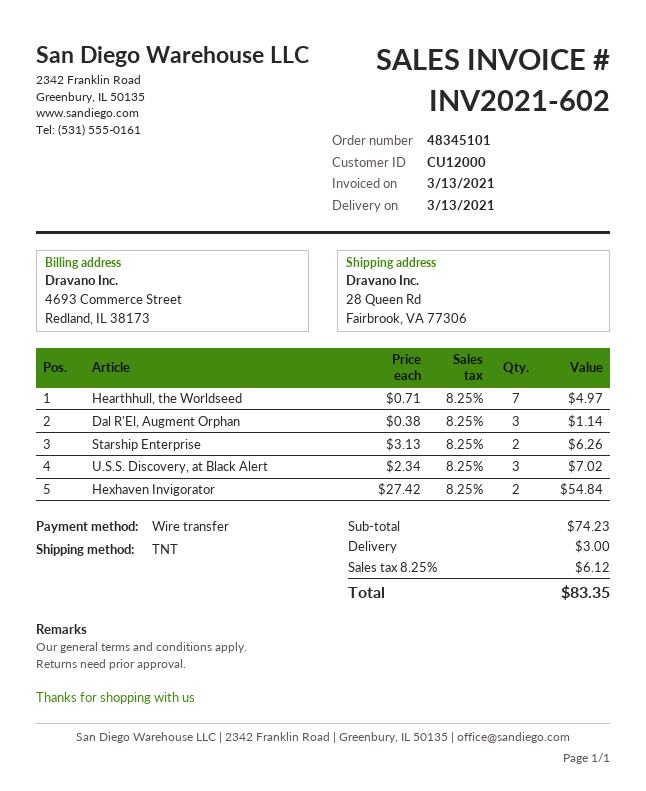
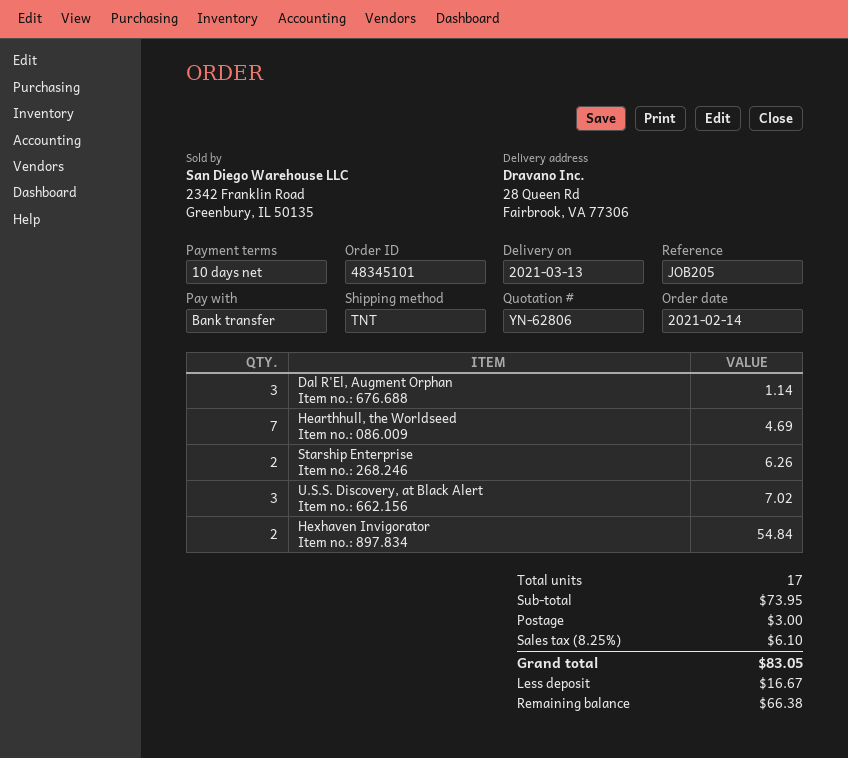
Hearthhull, the Worldseed: 7 for 4.97 -> 7 for 4.69
subtotal: 74.23 -> 73.95
tax: 8.25% = 6.12 -> 8.25% = 6.10
total: 83.35 -> 83.05

